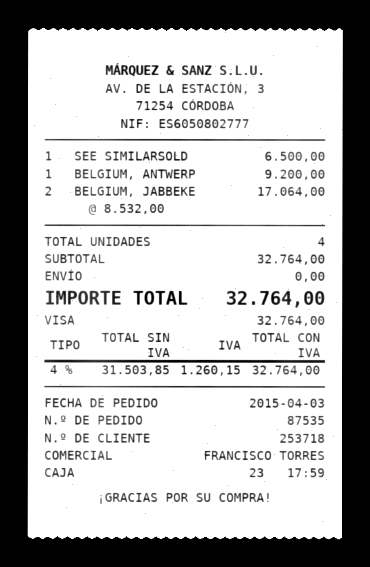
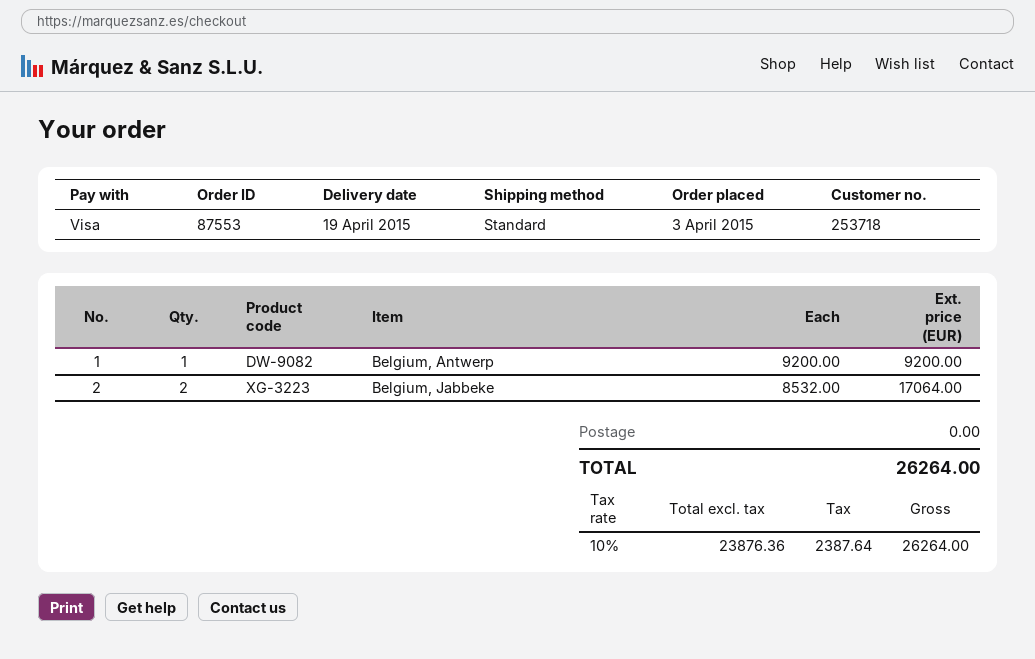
order number: 87535 -> 87553
SEE SIMILARSOLD: 1 x 6500.00 = 6500.00 -> none
net: 31503.85 -> 23876.36
tax: 4% = 1260.15 -> 10% = 2387.64
total: 32764.00 -> 26264.00

